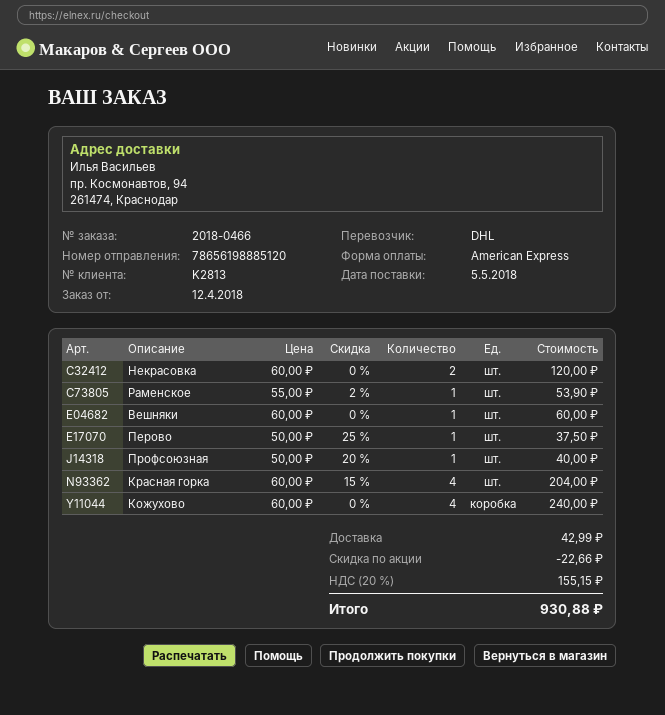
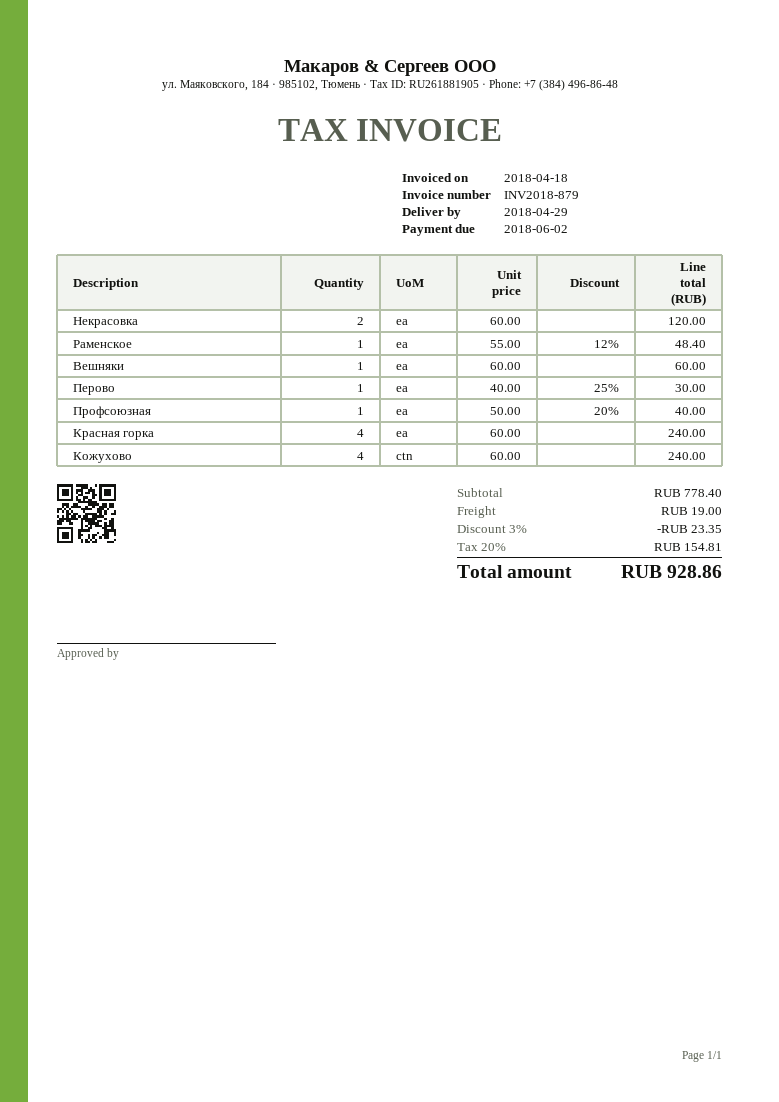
delivery date: 2018-05-05 -> 2018-04-29
Раменское: 1 x 55.00 - 2% = 53.90 -> 1 x 55.00 - 12% = 48.40
Перово: 1 x 50.00 - 25% = 37.50 -> 1 x 40.00 - 25% = 30.00
Красная горка: 4 x 60.00 - 15% = 204.00 -> 4 x 60.00 = 240.00
discount: 22.66 -> 23.35
shipping: 42.99 -> 19.00
tax: 20% = 155.15 -> 20% = 154.81
total: 930.88 -> 928.86

